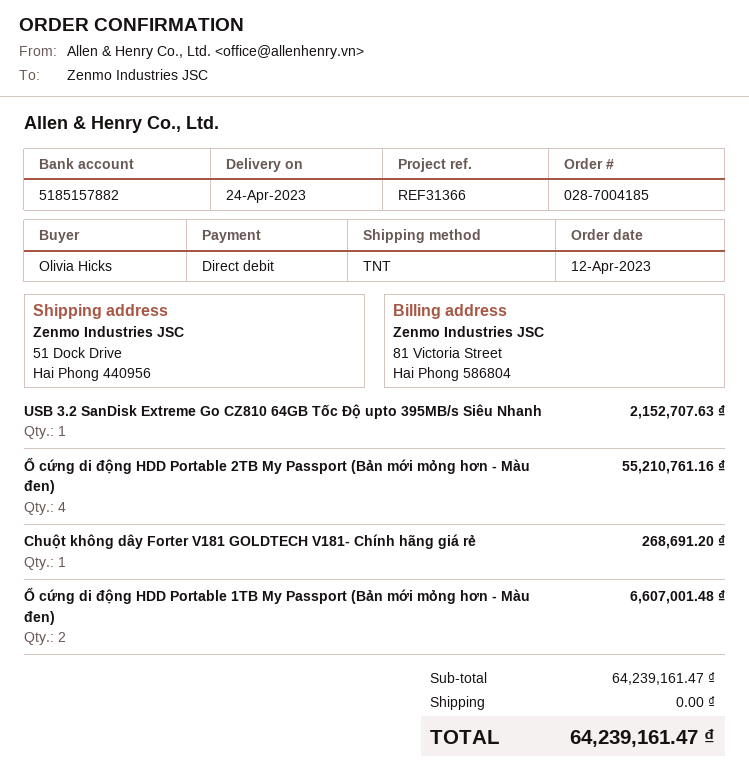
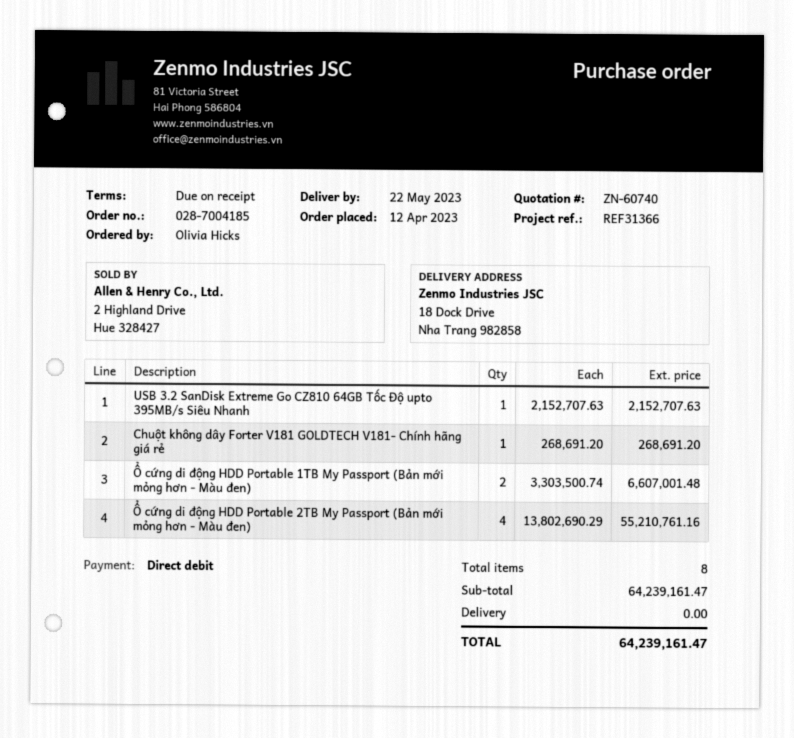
delivery date: 2023-04-24 -> 2023-05-22
ship to: 51 Dock Drive, Hai Phong 440956 -> 18 Dock Drive, Nha Trang 982858

